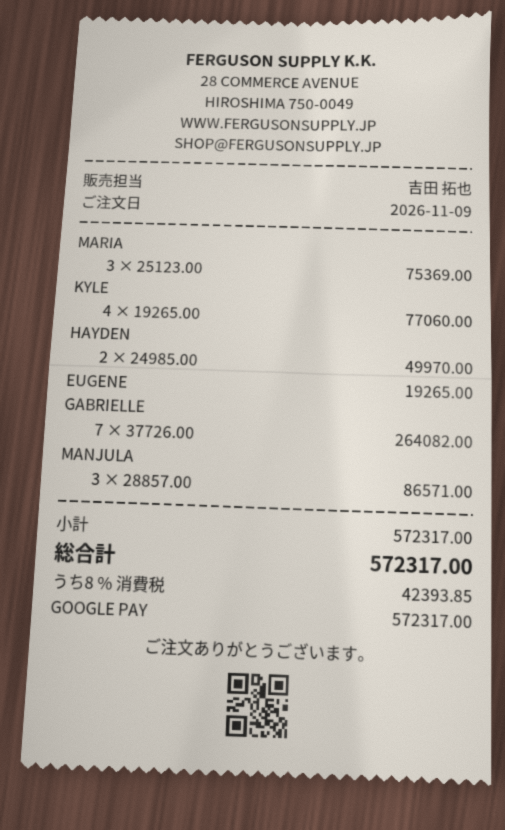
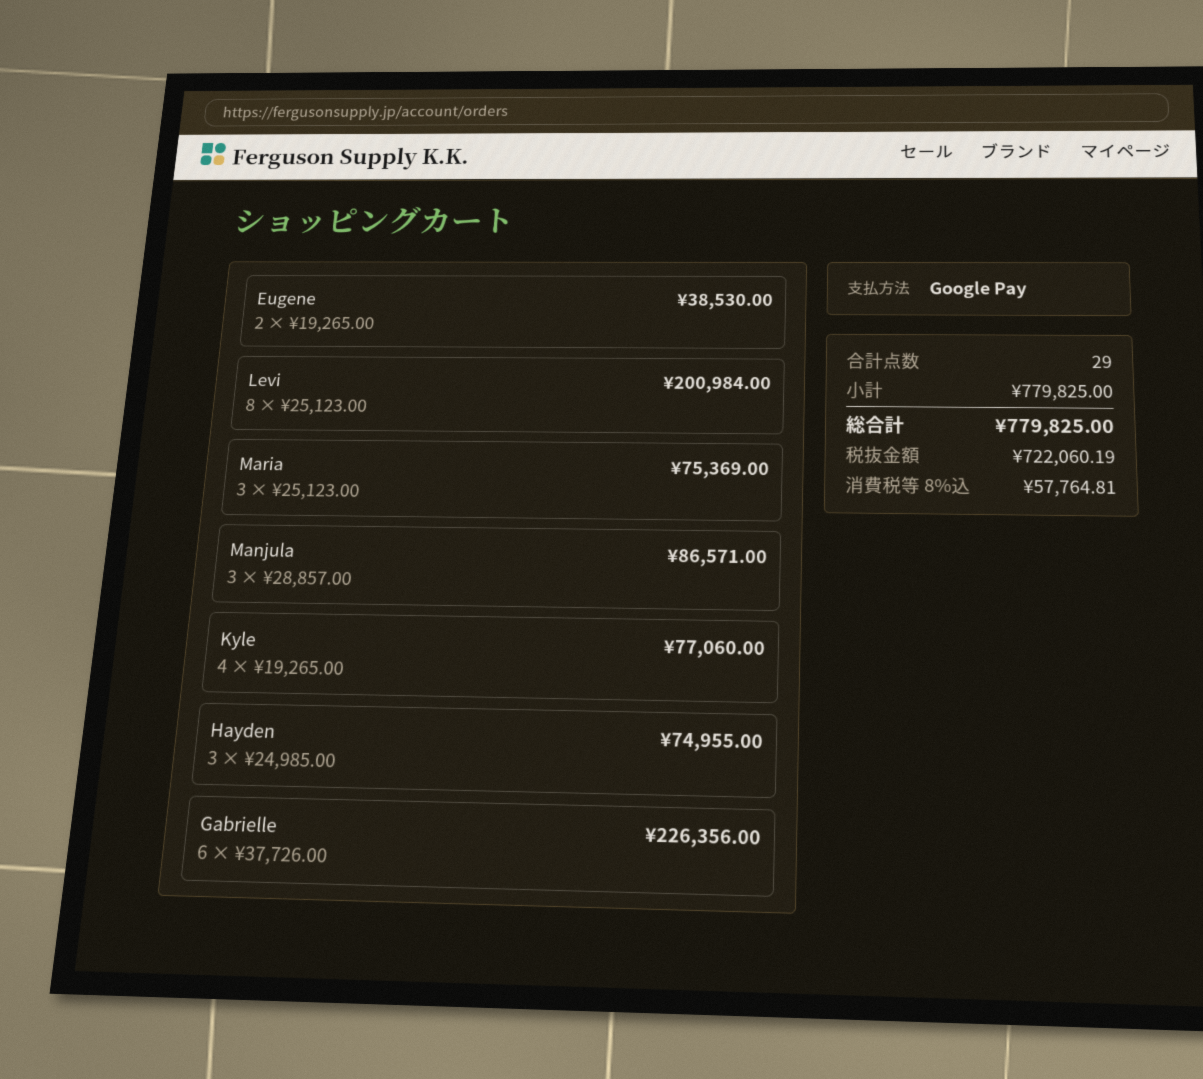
HAYDEN: 2 x 24985.00 = 49970.00 -> 3 x 24985.00 = 74955.00
EUGENE: 1 x 19265.00 = 19265.00 -> 2 x 19265.00 = 38530.00
GABRIELLE: 7 x 37726.00 = 264082.00 -> 6 x 37726.00 = 226356.00
Levi: none -> 8 x 25123.00 = 200984.00
subtotal: 572317.00 -> 779825.00
tax: 8% = 42393.85 -> 8% = 57764.81
total: 572317.00 -> 779825.00

